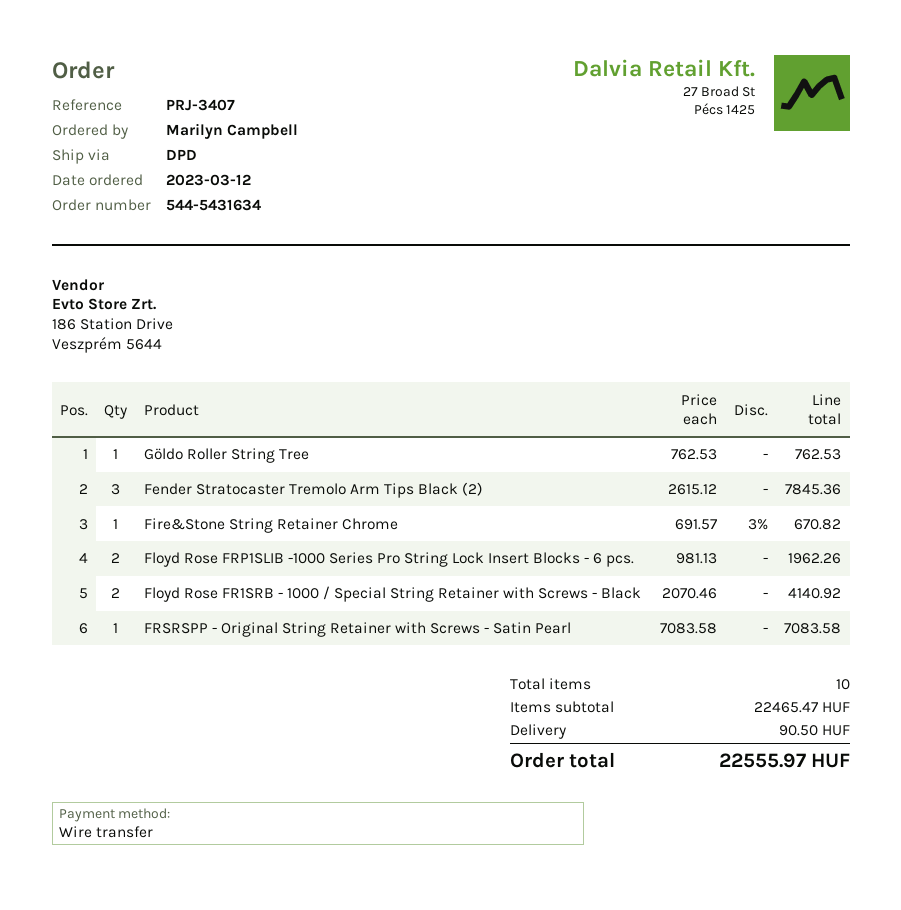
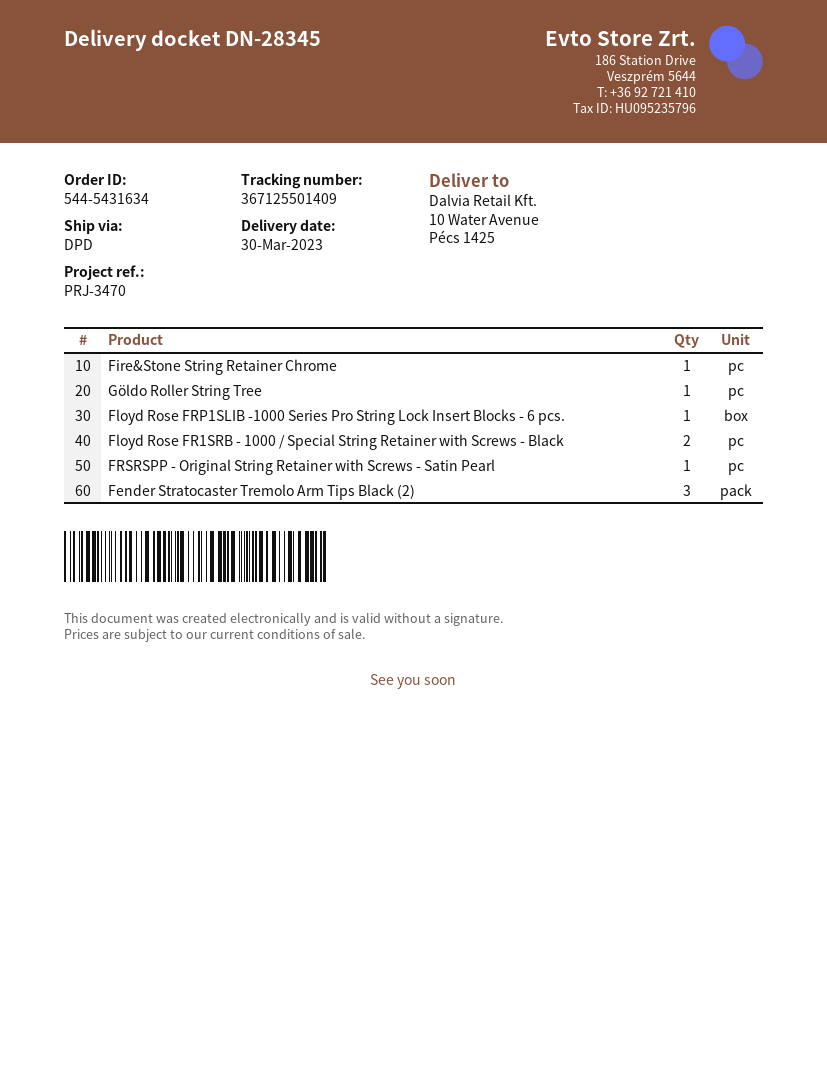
reference: PRJ-3407 -> PRJ-3470
Floyd Rose FRP1SLIB -1000 Series Pro String Lock Insert Blocks - 6 pcs.: 2 -> 1

